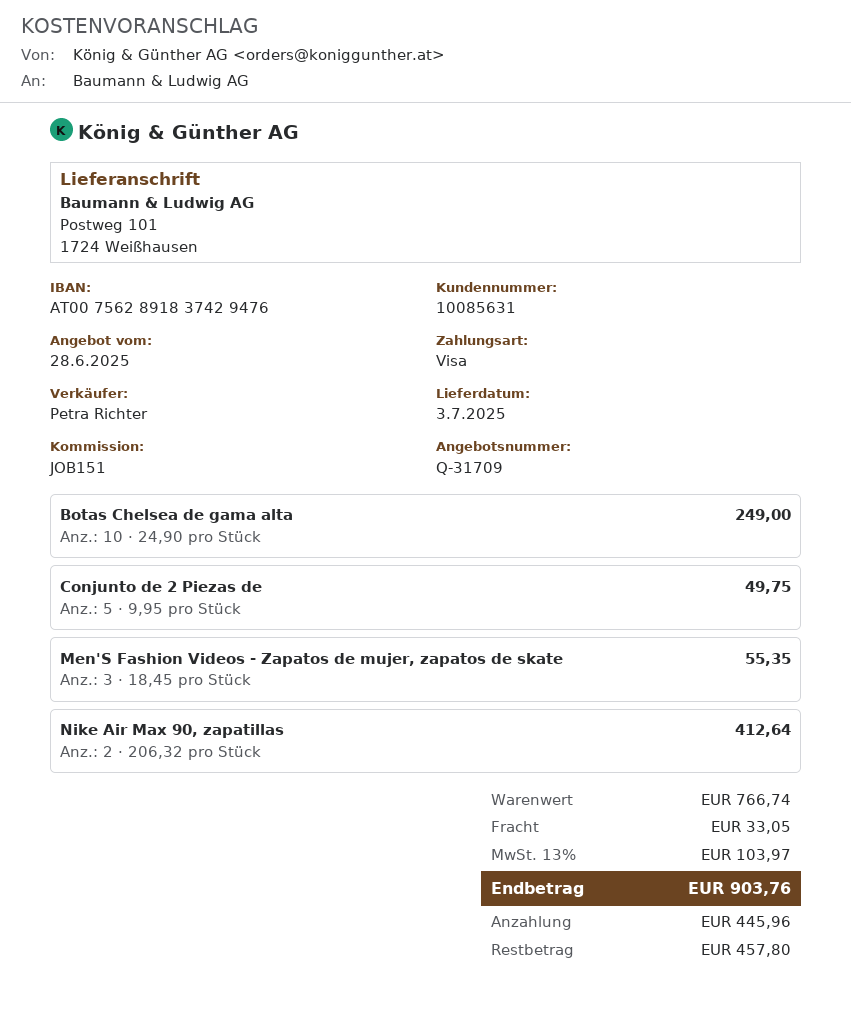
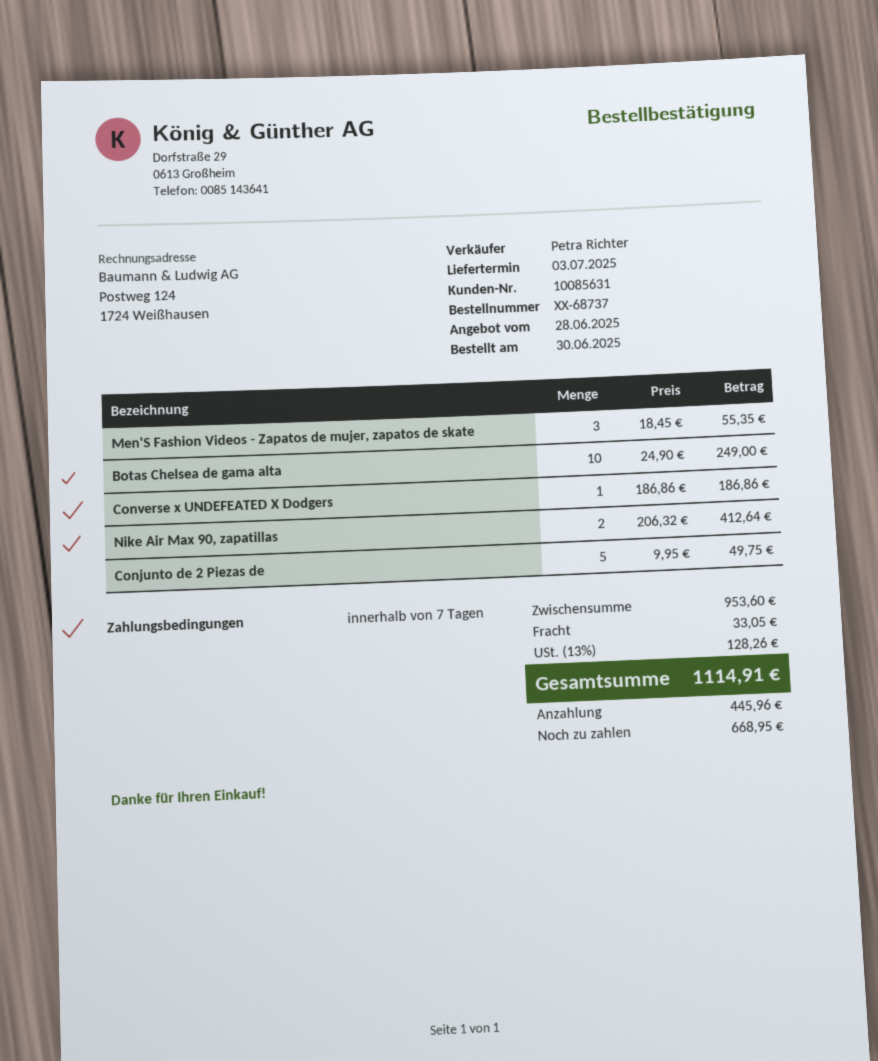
Converse x UNDEFEATED X Dodgers: none -> 1 x 186.86 = 186.86
subtotal: 766.74 -> 953.60
tax: 13% = 103.97 -> 13% = 128.26
total: 903.76 -> 1114.91
balance: 457.80 -> 668.95

